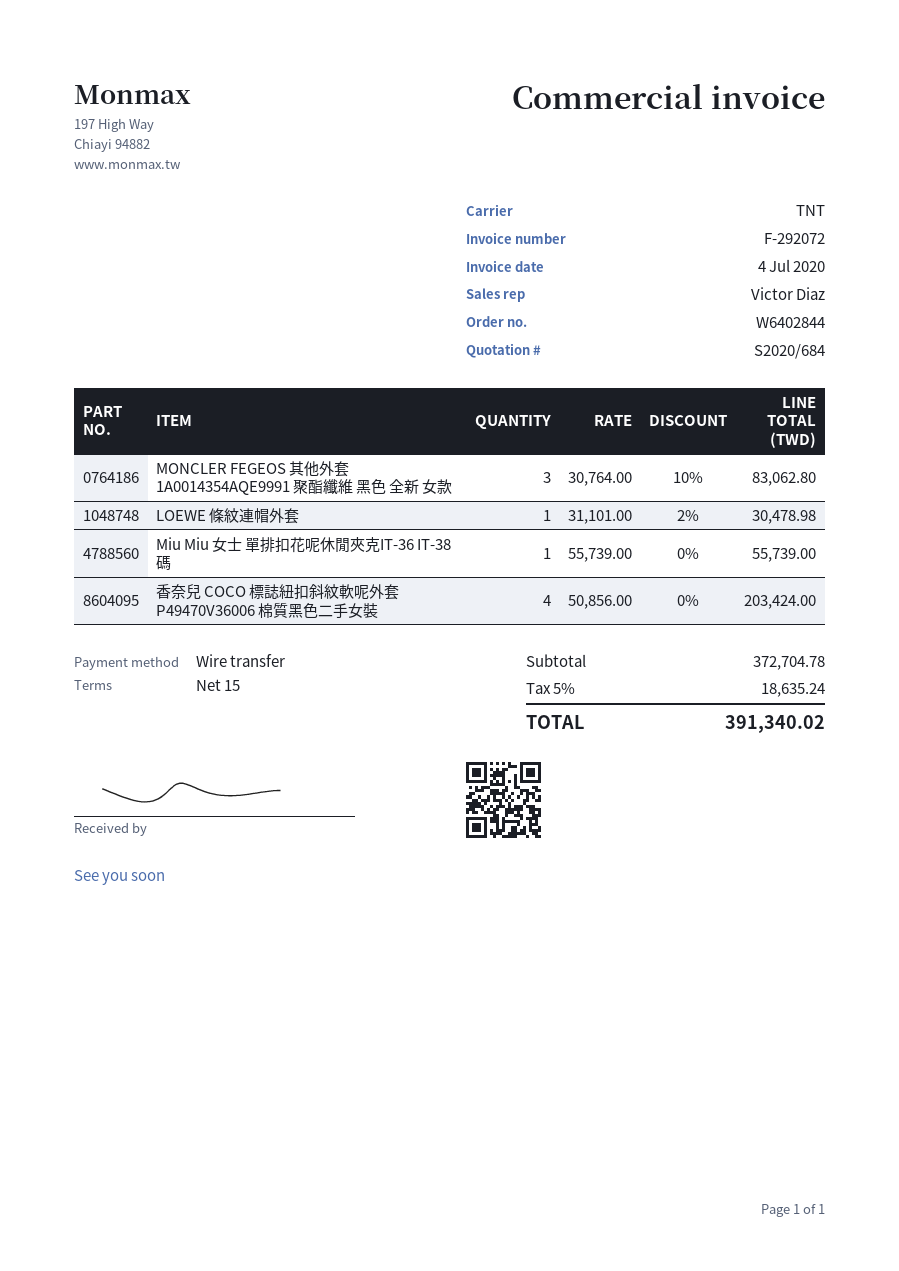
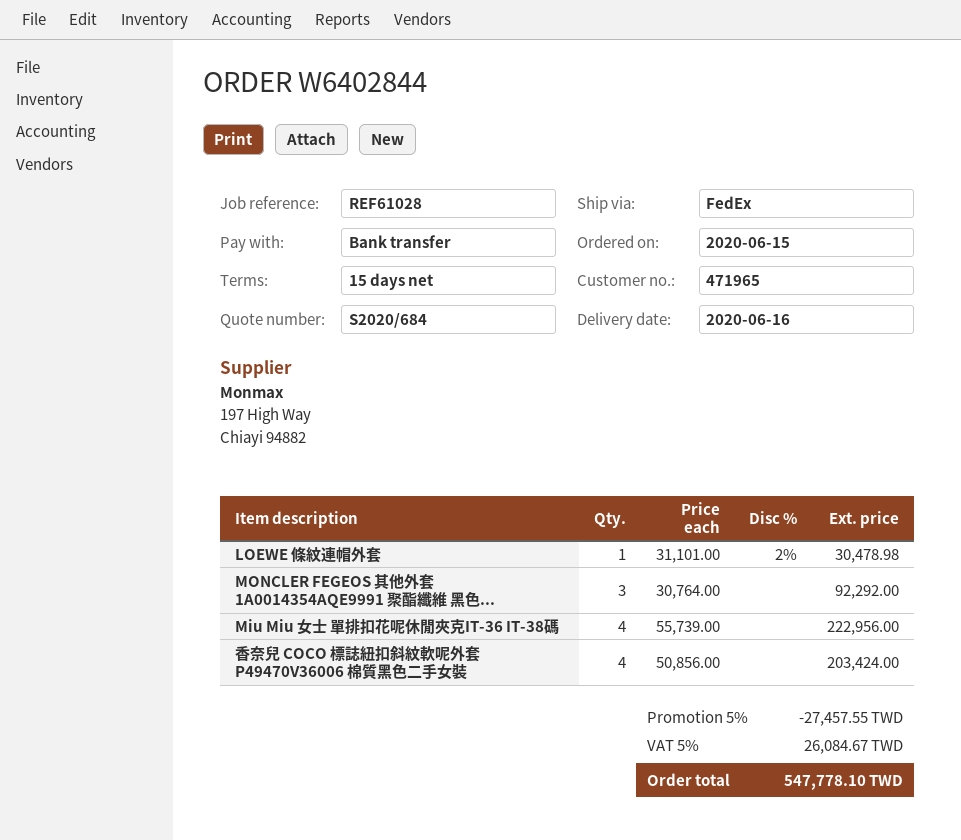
shipping method: TNT -> FedEx
MONCLER FEGEOS 其他外套 1A0014354AQE9991 聚酯纖維 黑色 全新 女款: 3 x 30764.00 - 10% = 83062.80 -> 3 x 30764.00 = 92292.00
Miu Miu 女士 單排扣花呢休閒夾克IT-36 IT-38碼: 1 x 55739.00 = 55739.00 -> 4 x 55739.00 = 222956.00
discount: none -> 5% = 27457.55
tax: 5% = 18635.24 -> 5% = 26084.67
total: 391340.02 -> 547778.10

